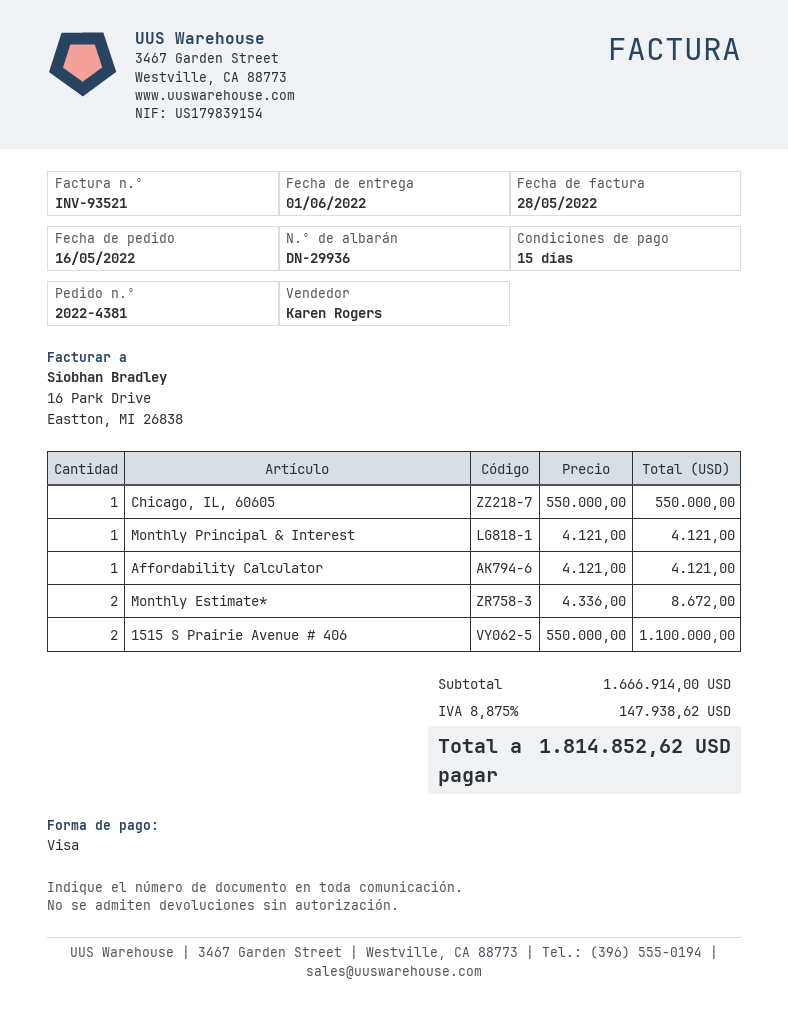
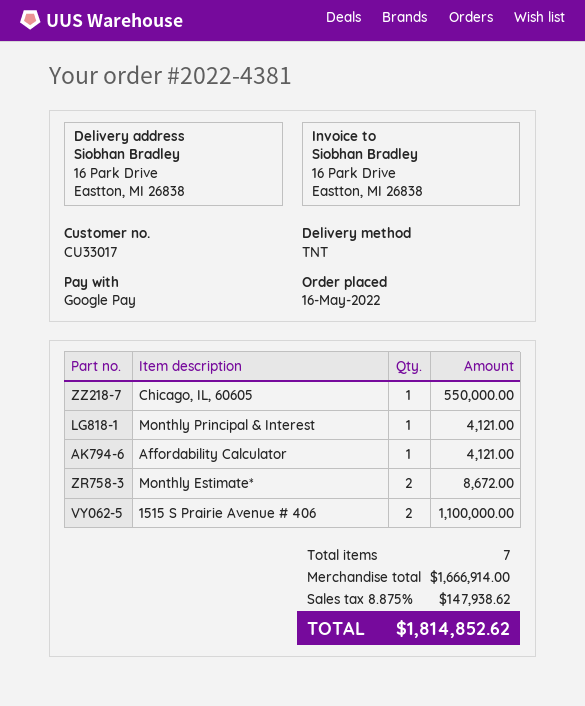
payment method: Visa -> Google Pay

